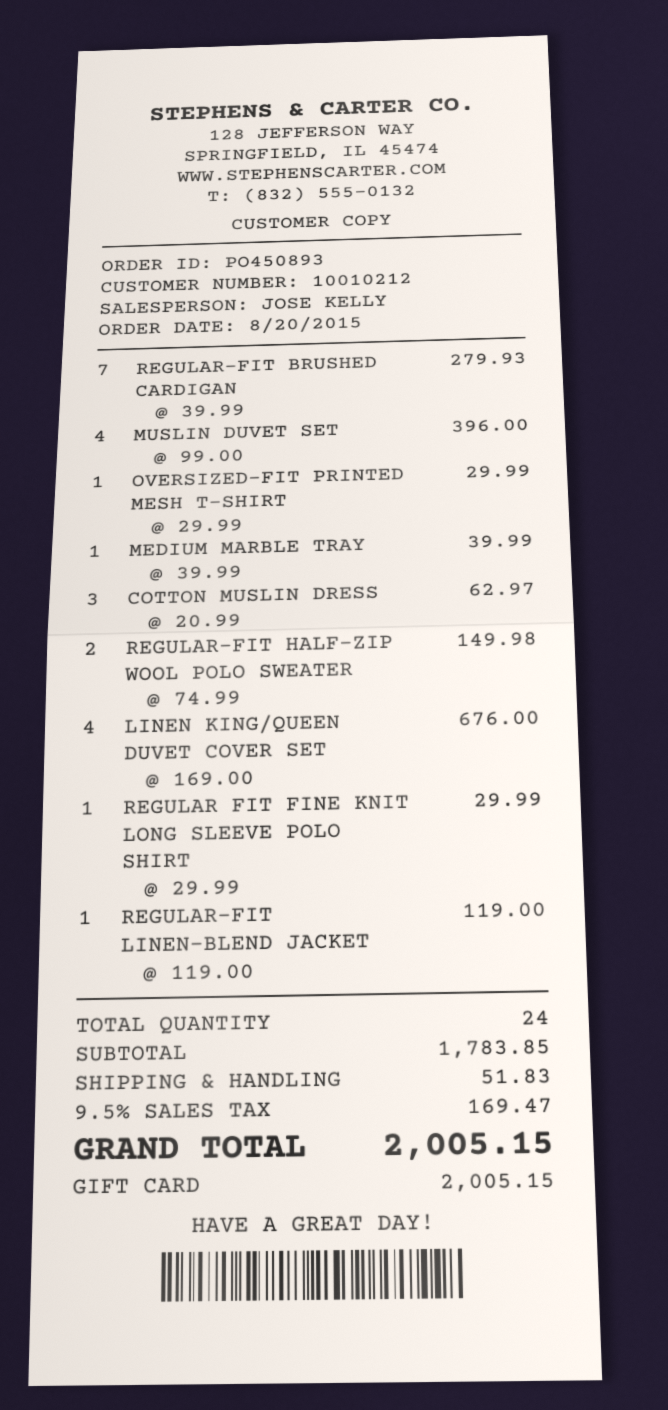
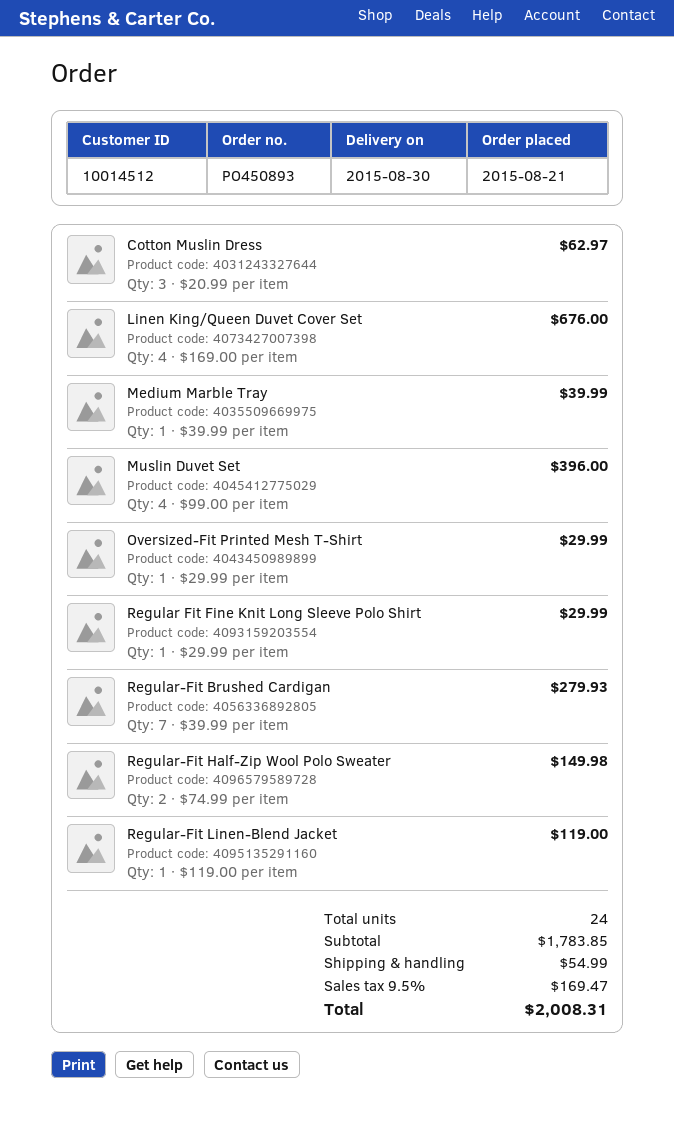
order date: 2015-08-20 -> 2015-08-21
customer number: 10010212 -> 10014512
shipping: 51.83 -> 54.99
total: 2005.15 -> 2008.31

